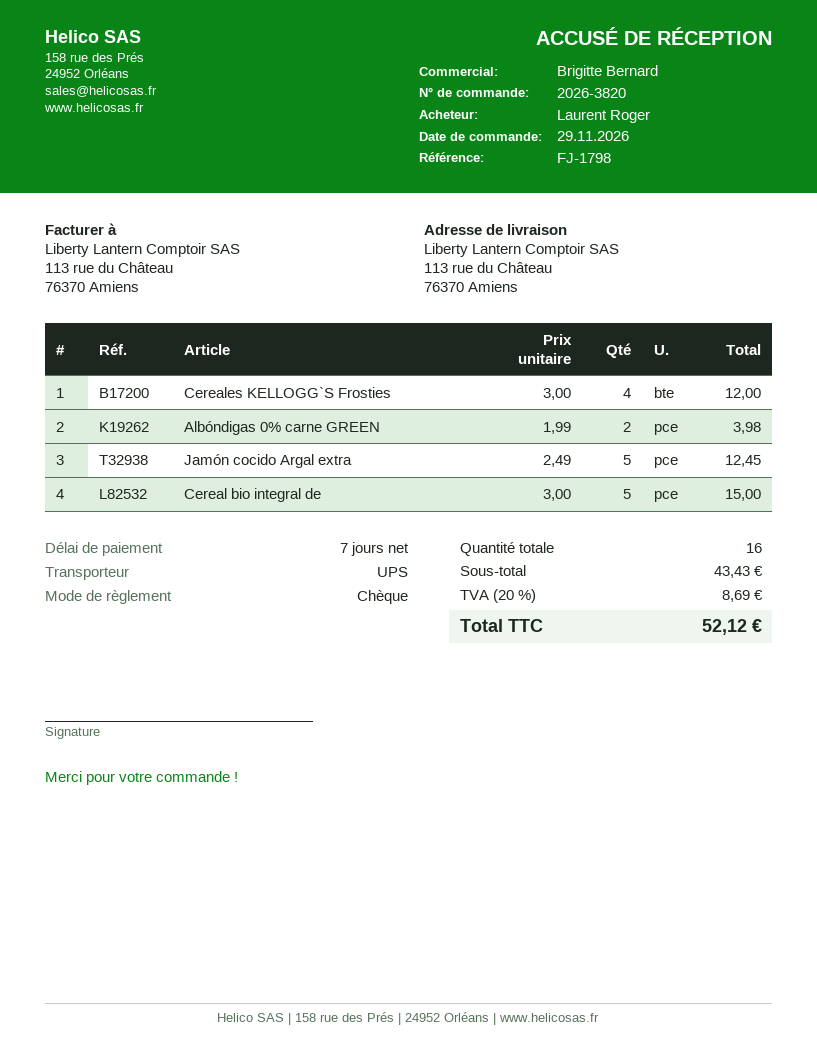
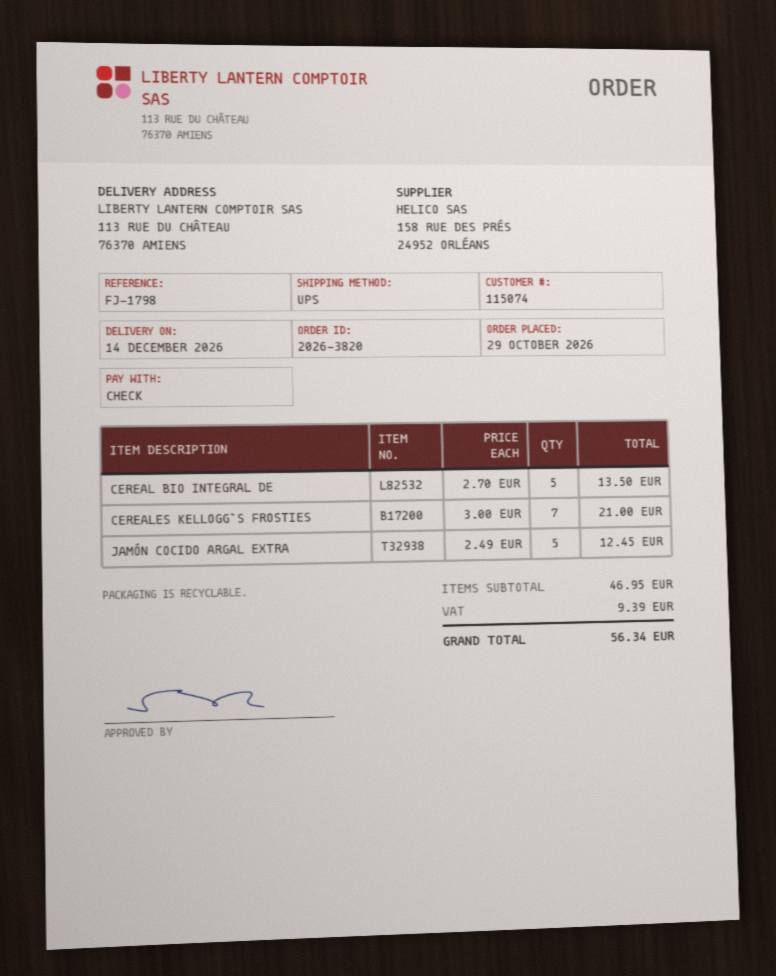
order date: 2026-11-29 -> 2026-10-29
Cereales KELLOGG`S Frosties: 4 x 3.00 = 12.00 -> 7 x 3.00 = 21.00
Albóndigas 0% carne GREEN: 2 x 1.99 = 3.98 -> none
Cereal bio integral de: 5 x 3.00 = 15.00 -> 5 x 2.70 = 13.50
subtotal: 43.43 -> 46.95
tax: 8.69 -> 9.39
total: 52.12 -> 56.34

